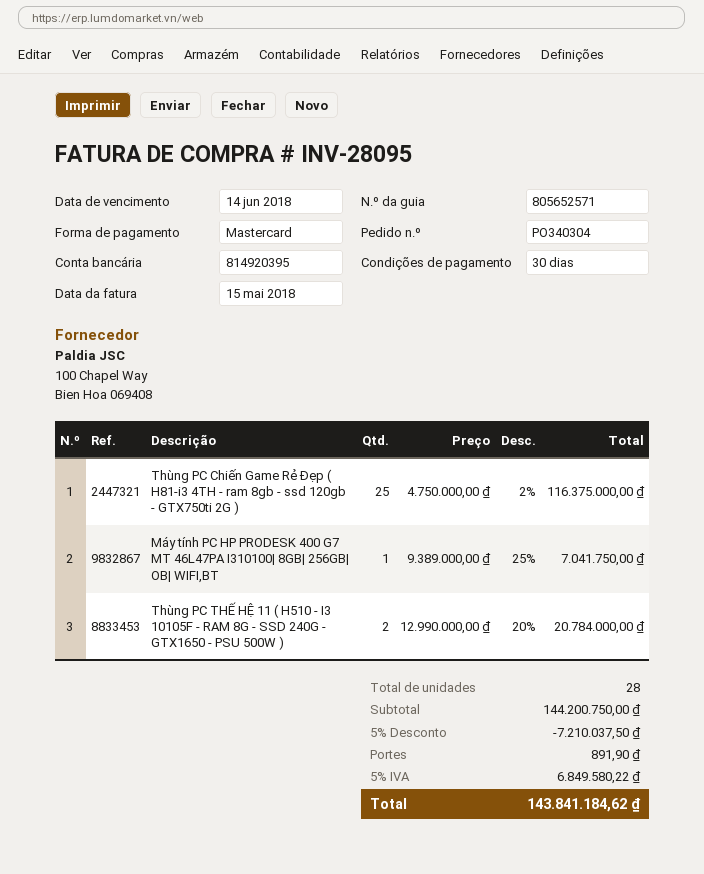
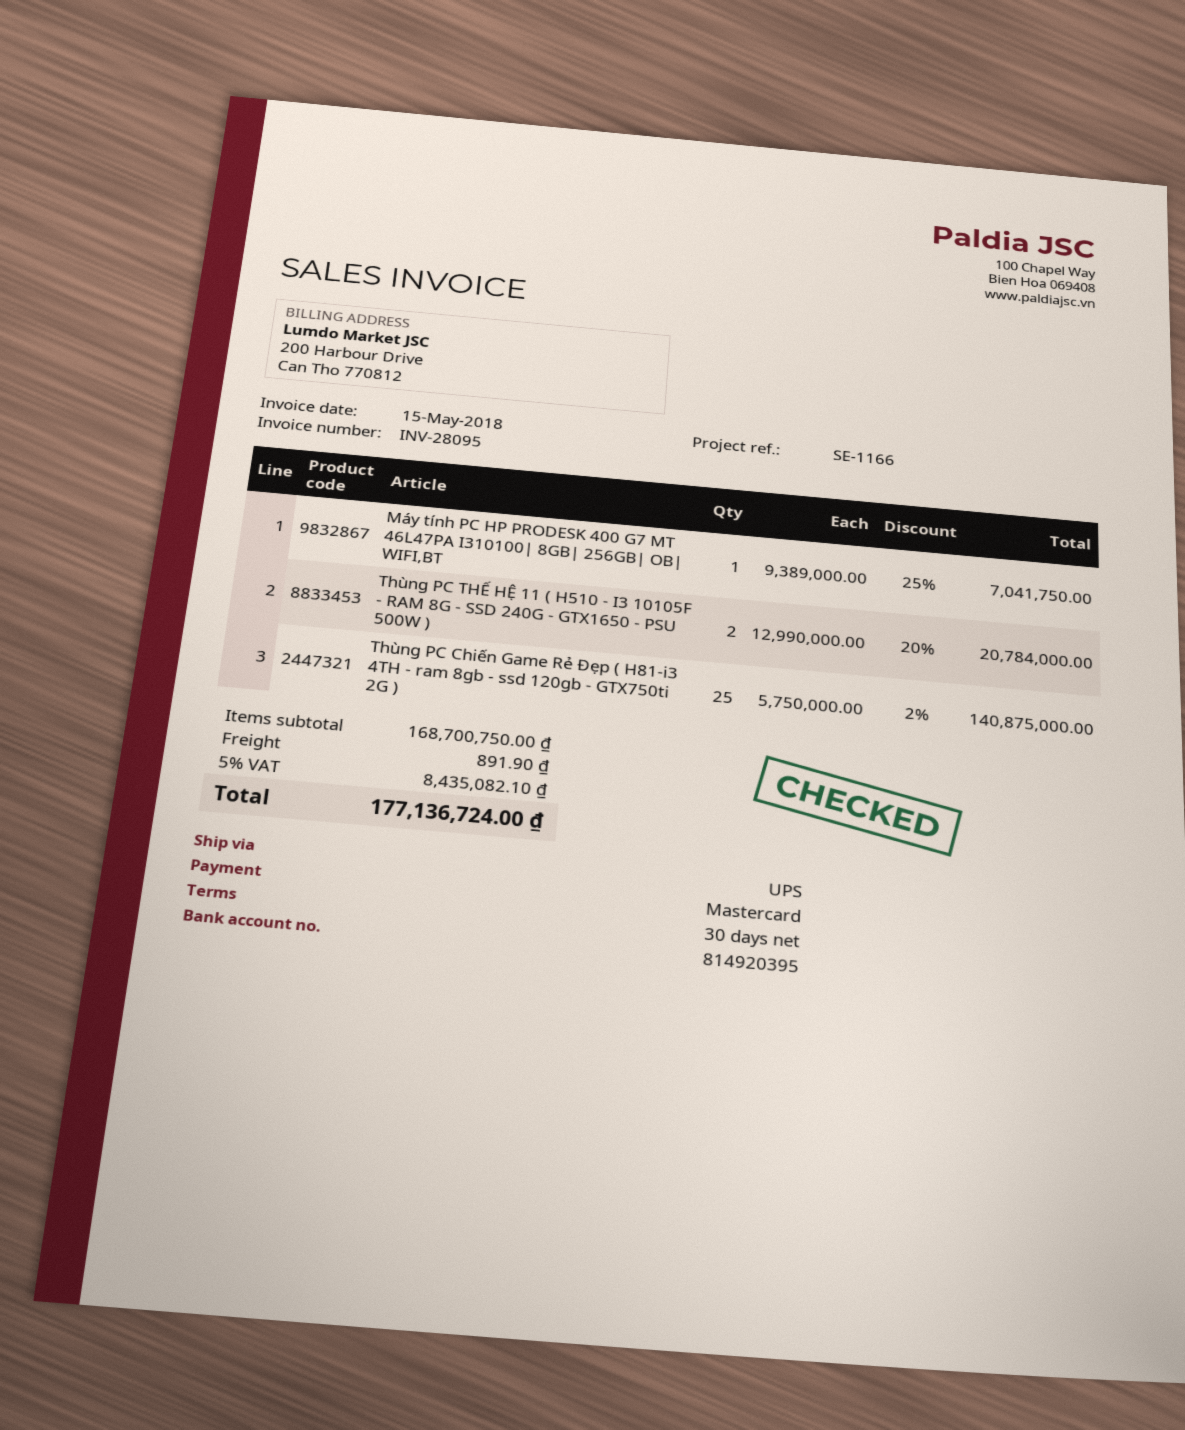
Thùng PC Chiến Game Rẻ Đẹp ( H81-i3 4TH - ram 8gb - ssd 120gb - GTX750ti 2G ): 25 x 4750000.00 - 2% = 116375000.00 -> 25 x 5750000.00 - 2% = 140875000.00
subtotal: 144200750.00 -> 168700750.00
discount: 5% = 7210037.50 -> none
tax: 5% = 6849580.22 -> 5% = 8435082.10
total: 143841184.62 -> 177136724.00

